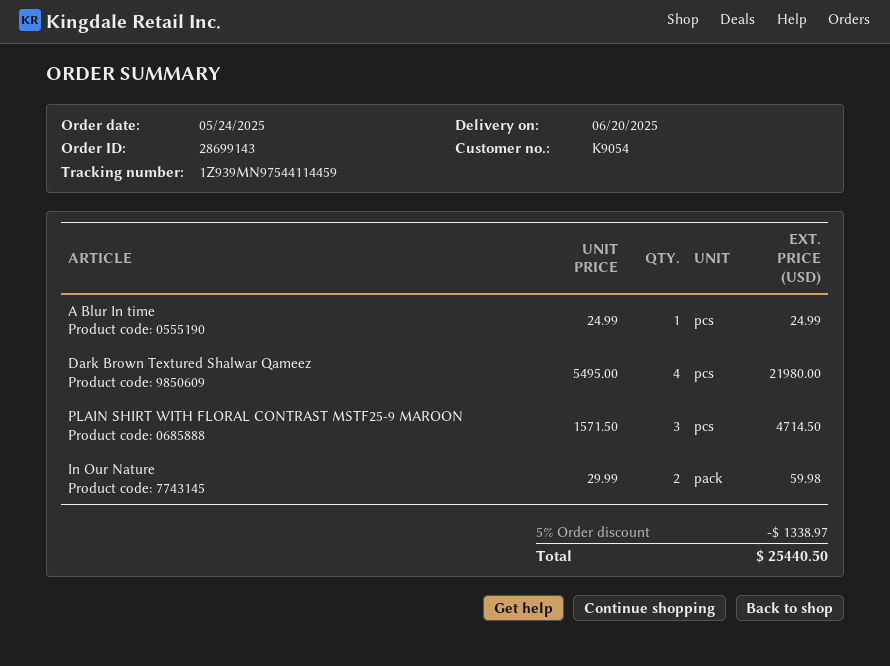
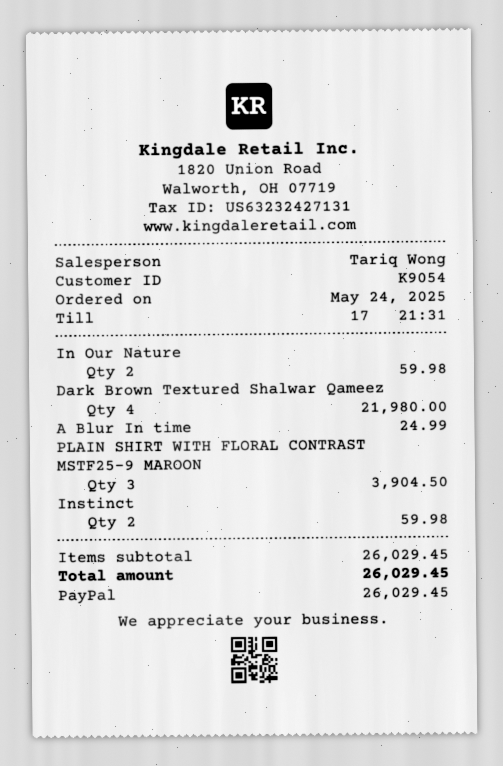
PLAIN SHIRT WITH FLORAL CONTRAST MSTF25-9 MAROON: 3 for 4714.50 -> 3 for 3904.50
Instinct: none -> 2 for 59.98
discount: 5% = 1338.97 -> none
total: 25440.50 -> 26029.45

